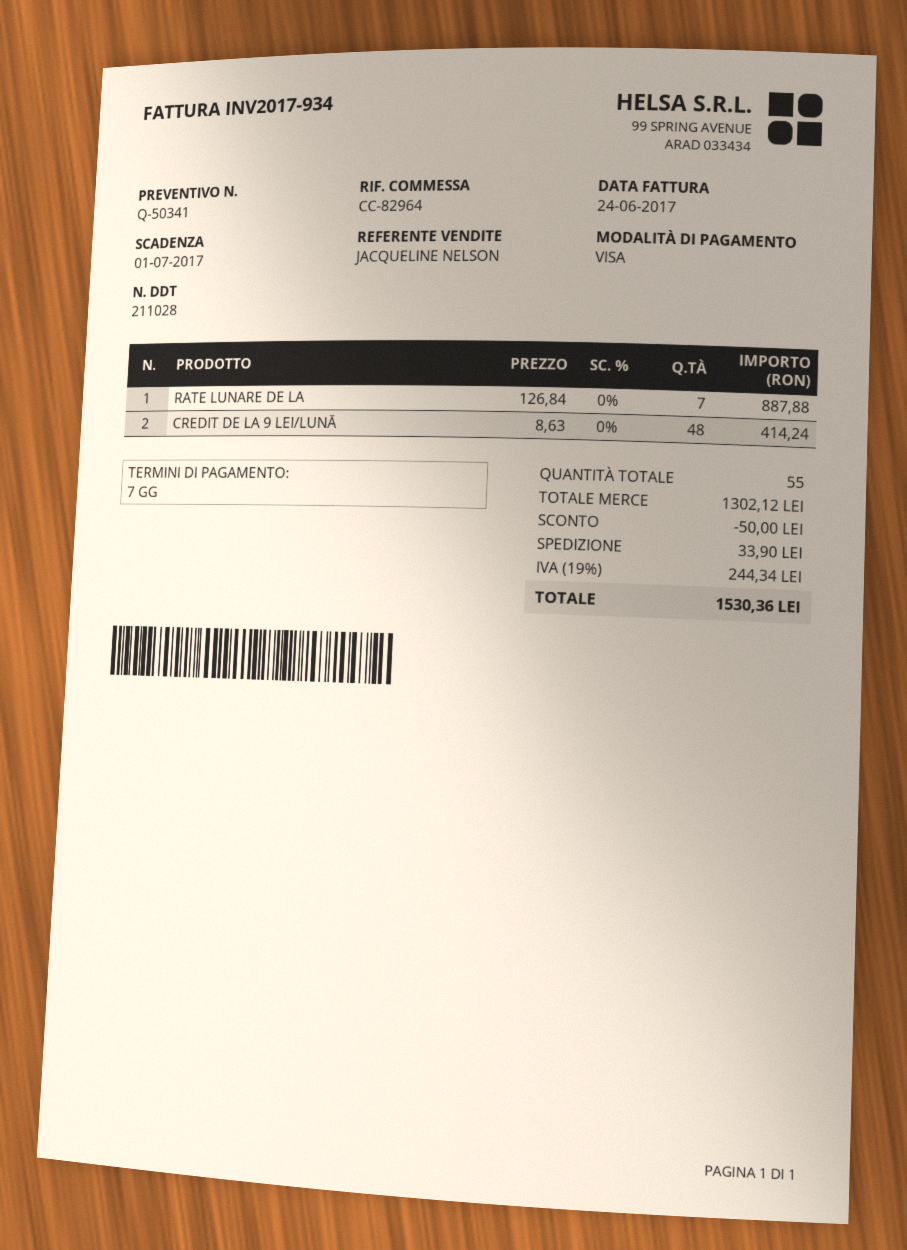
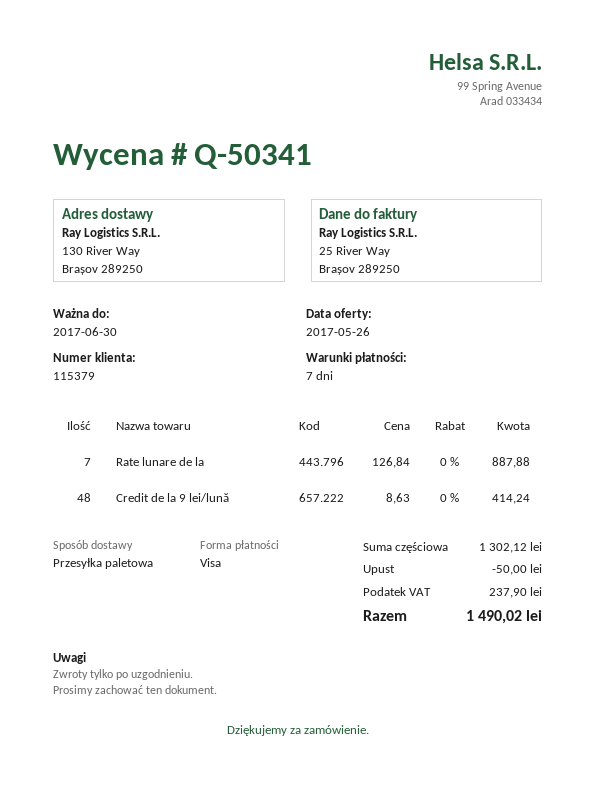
shipping: 33.90 -> none
tax: 244.34 -> 237.90
total: 1530.36 -> 1490.02

